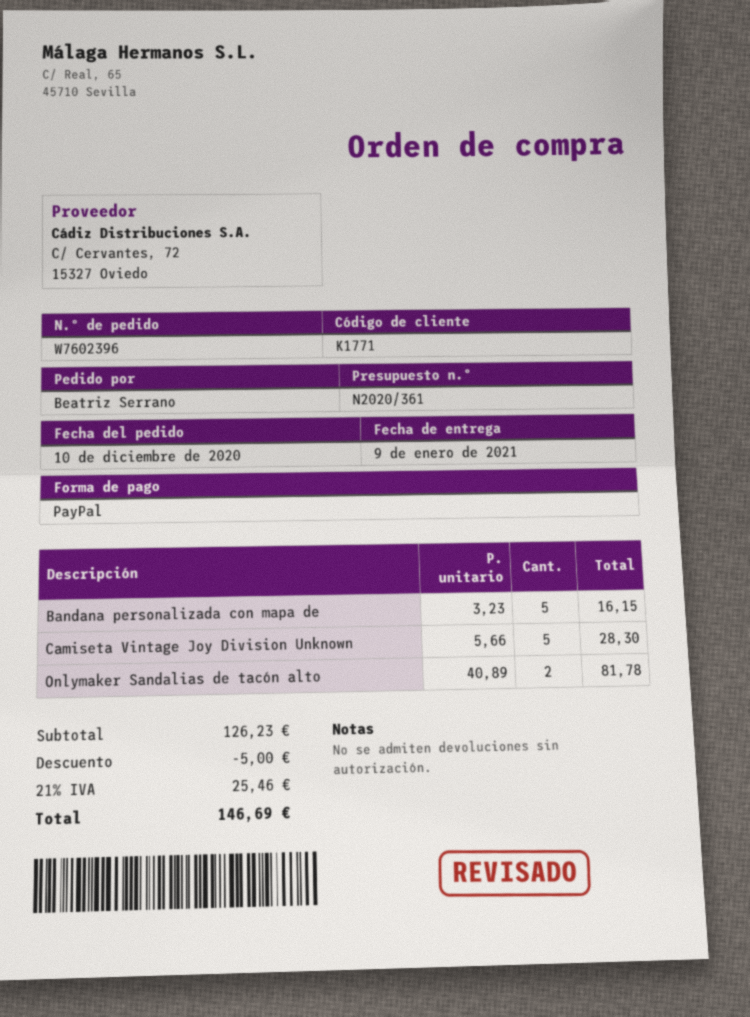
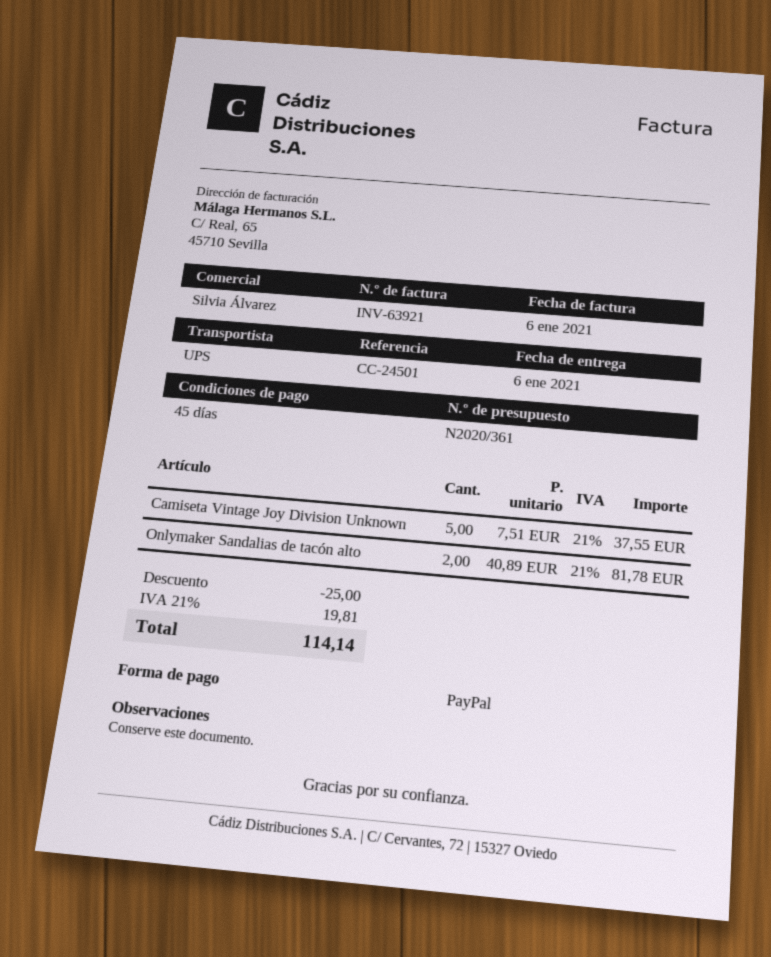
delivery date: 2021-01-09 -> 2021-01-06
Bandana personalizada con mapa de: 5 x 3.23 = 16.15 -> none
Camiseta Vintage Joy Division Unknown: 5 x 5.66 = 28.30 -> 5 x 7.51 = 37.55
discount: 5.00 -> 25.00
tax: 21% = 25.46 -> 21% = 19.81
total: 146.69 -> 114.14

